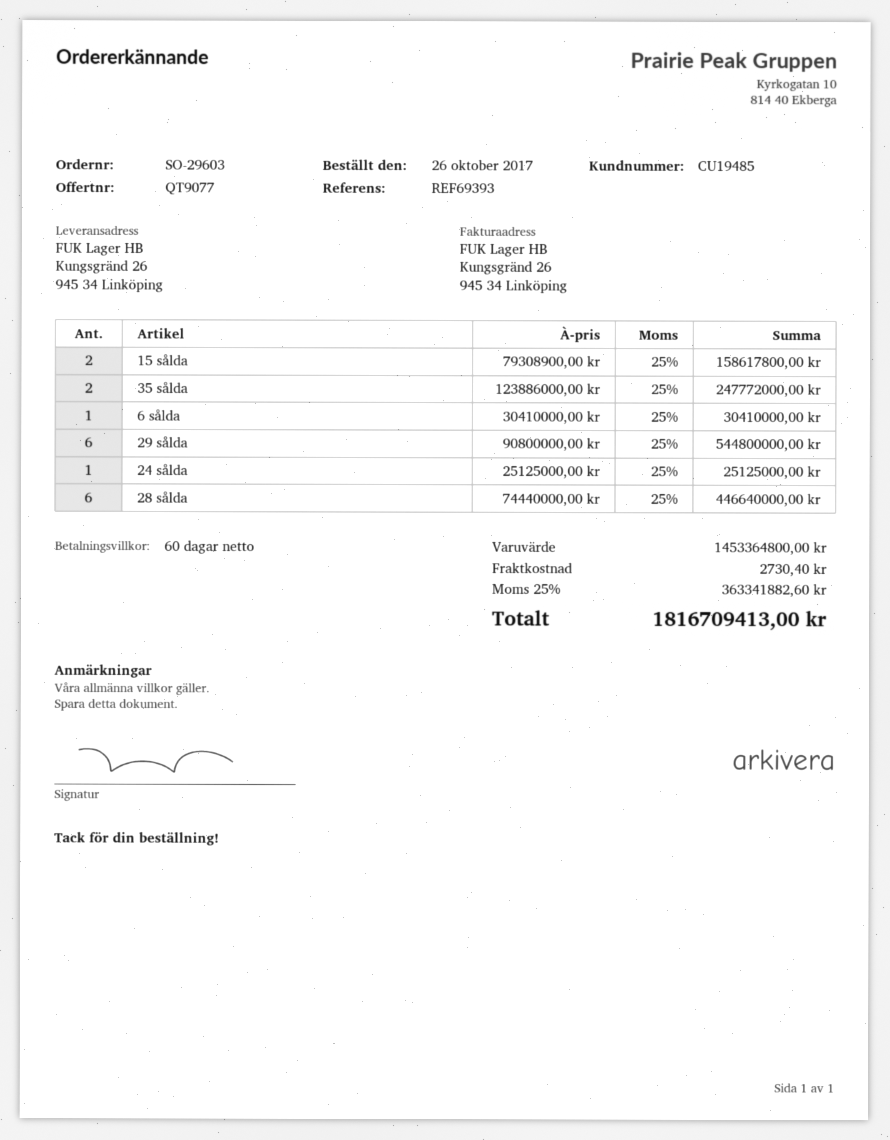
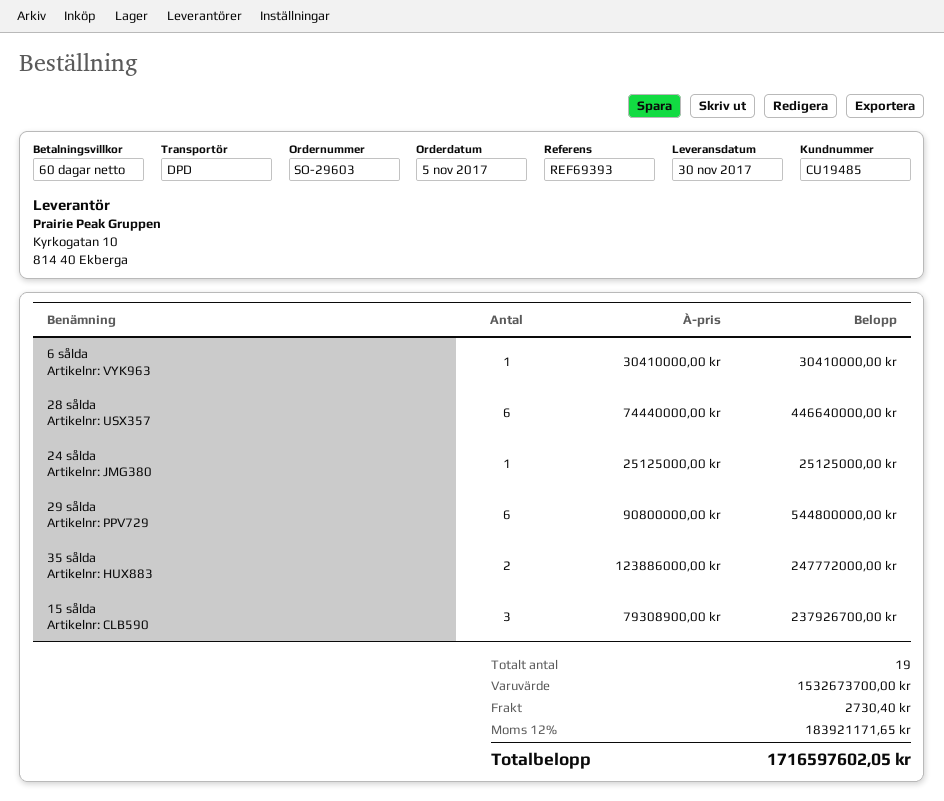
order date: 2017-10-26 -> 2017-11-05
15 sålda: 2 x 79308900.00 = 158617800.00 -> 3 x 79308900.00 = 237926700.00
subtotal: 1453364800.00 -> 1532673700.00
tax: 25% = 363341882.60 -> 12% = 183921171.65
total: 1816709413.00 -> 1716597602.05

